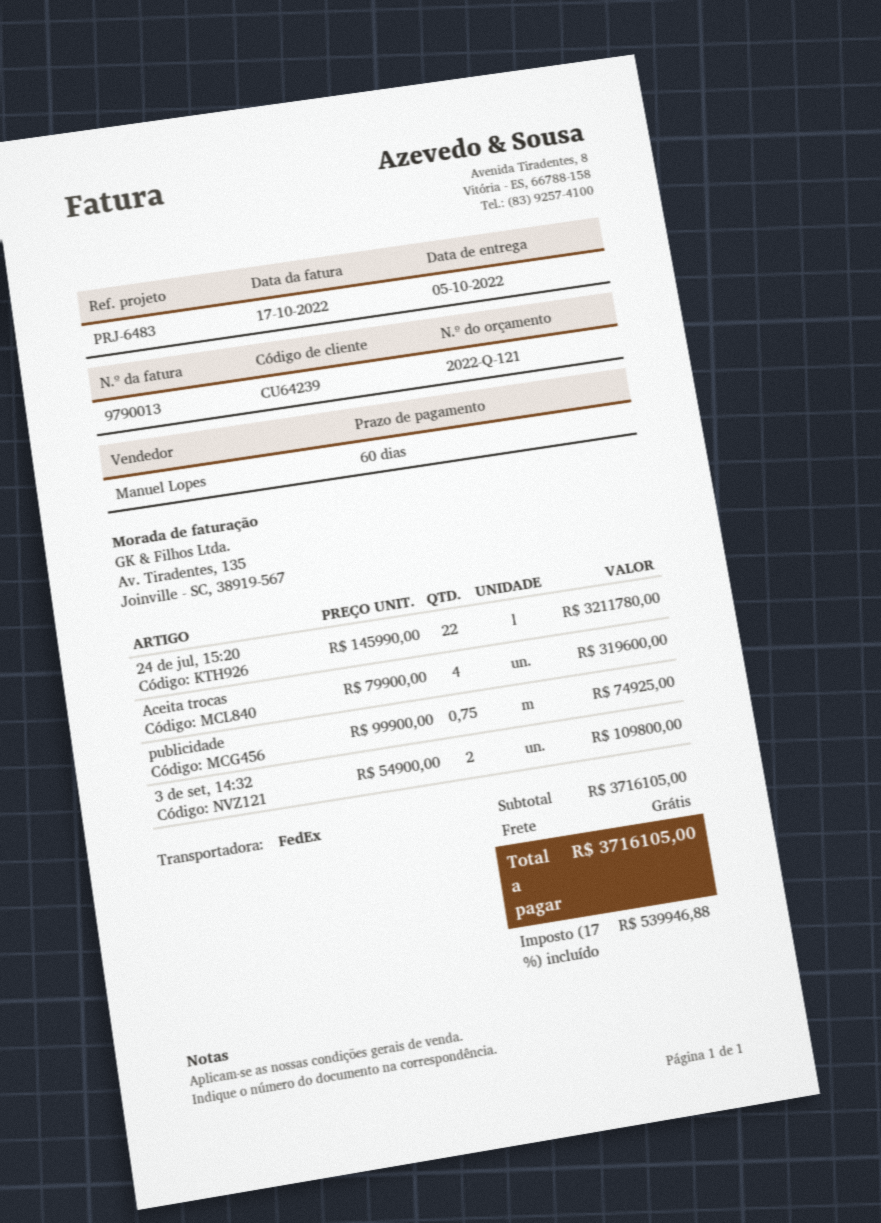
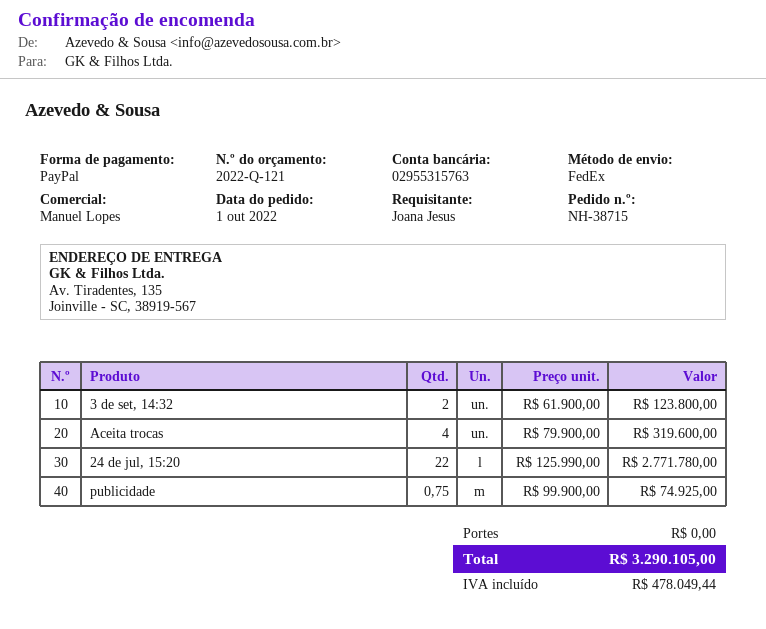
24 de jul, 15:20: 22 x 145990.00 = 3211780.00 -> 22 x 125990.00 = 2771780.00
3 de set, 14:32: 2 x 54900.00 = 109800.00 -> 2 x 61900.00 = 123800.00
tax: 539946.88 -> 478049.44
total: 3716105.00 -> 3290105.00

